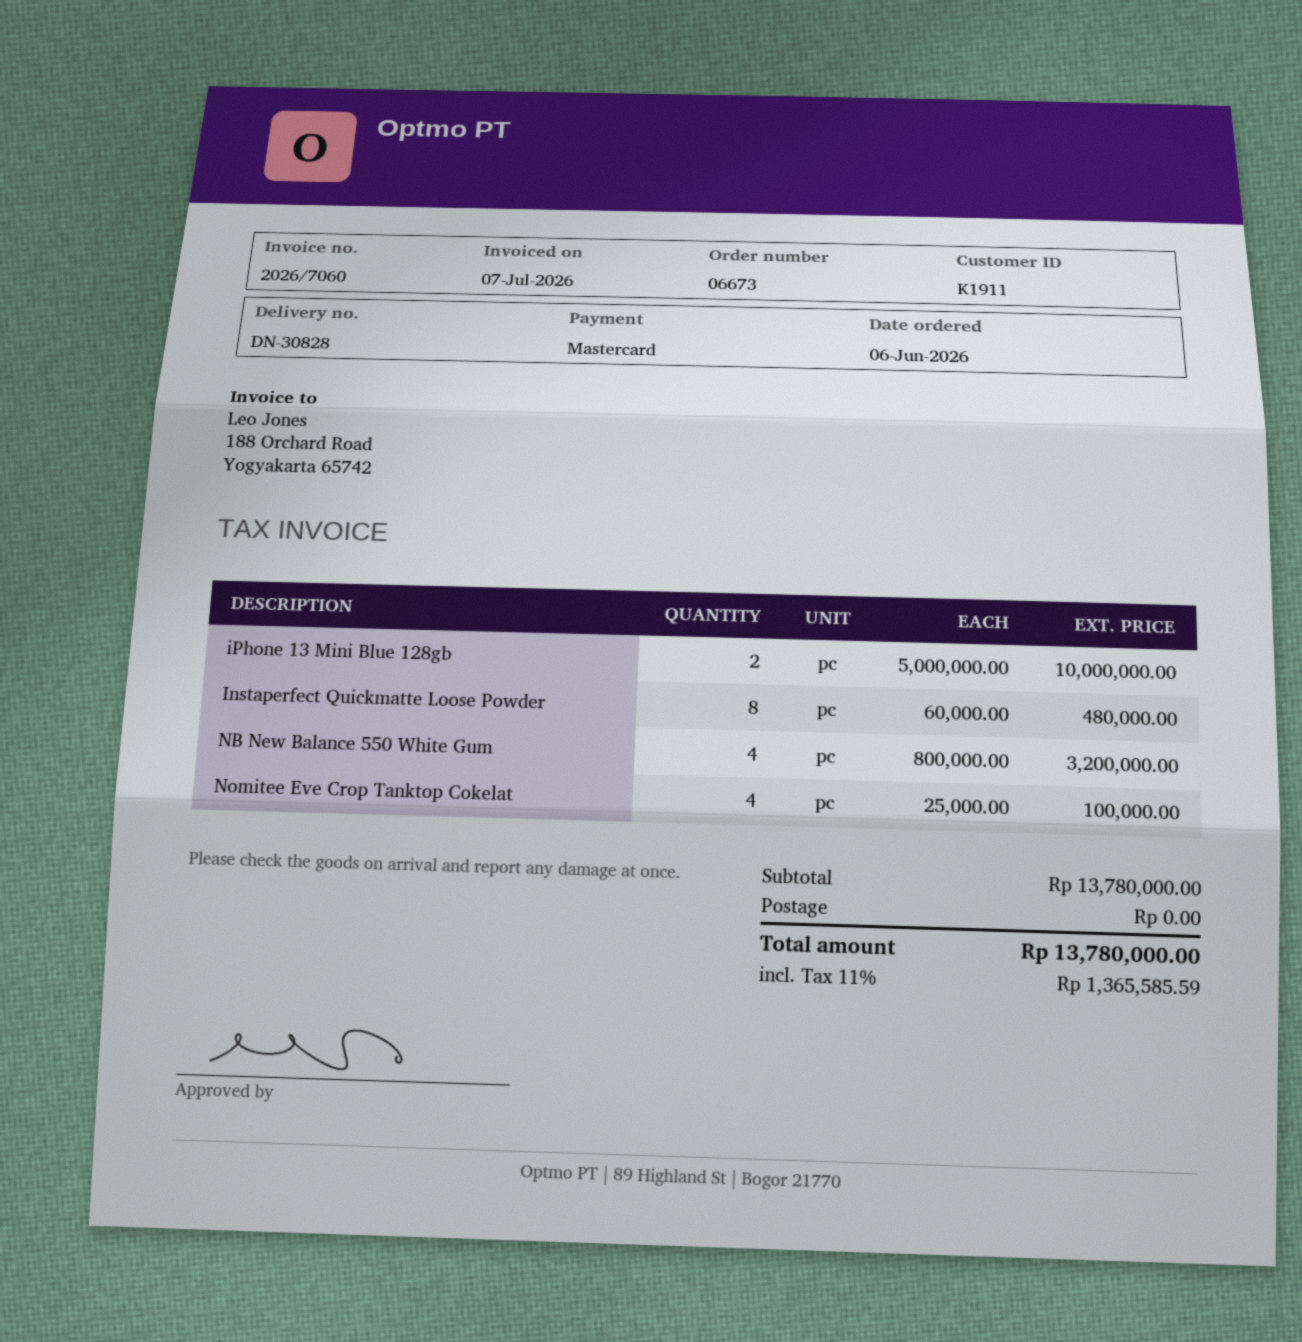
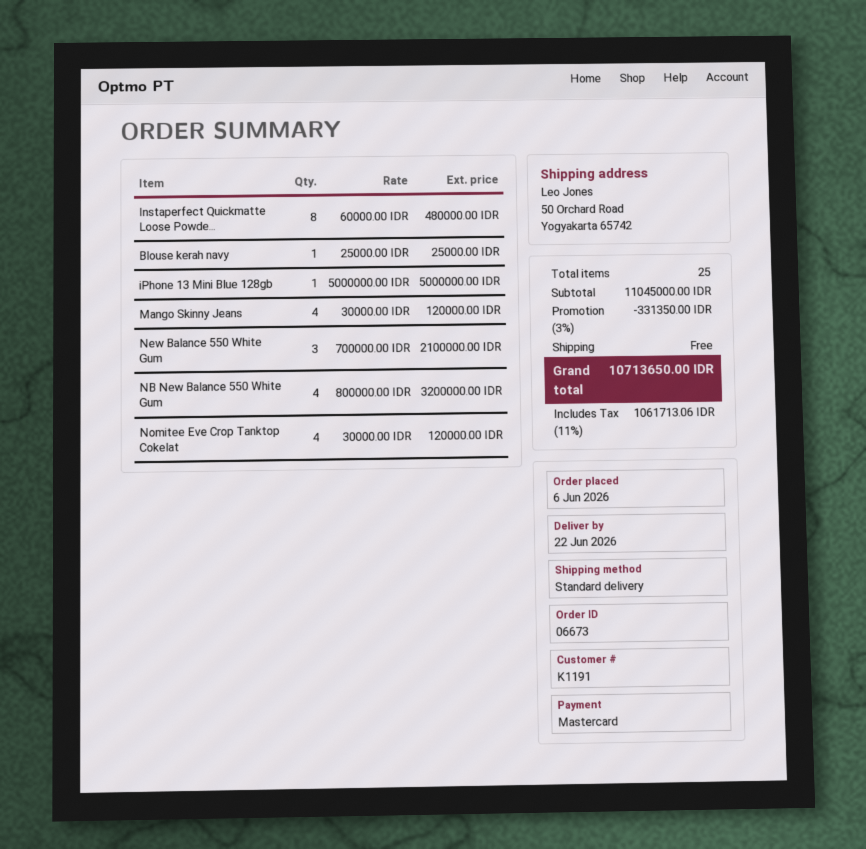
customer number: K1911 -> K1191
iPhone 13 Mini Blue 128gb: 2 x 5000000.00 = 10000000.00 -> 1 x 5000000.00 = 5000000.00
Nomitee Eve Crop Tanktop Cokelat: 4 x 25000.00 = 100000.00 -> 4 x 30000.00 = 120000.00
Blouse kerah navy: none -> 1 x 25000.00 = 25000.00
Mango Skinny Jeans: none -> 4 x 30000.00 = 120000.00
New Balance 550 White Gum: none -> 3 x 700000.00 = 2100000.00
subtotal: 13780000.00 -> 11045000.00
discount: none -> 3% = 331350.00
tax: 11% = 1365585.59 -> 11% = 1061713.06
total: 13780000.00 -> 10713650.00

